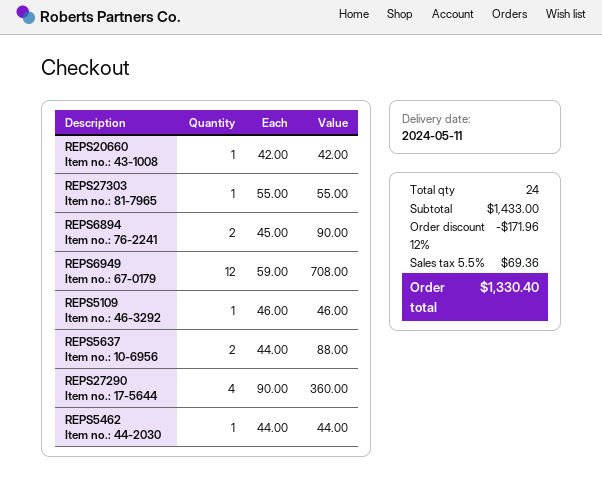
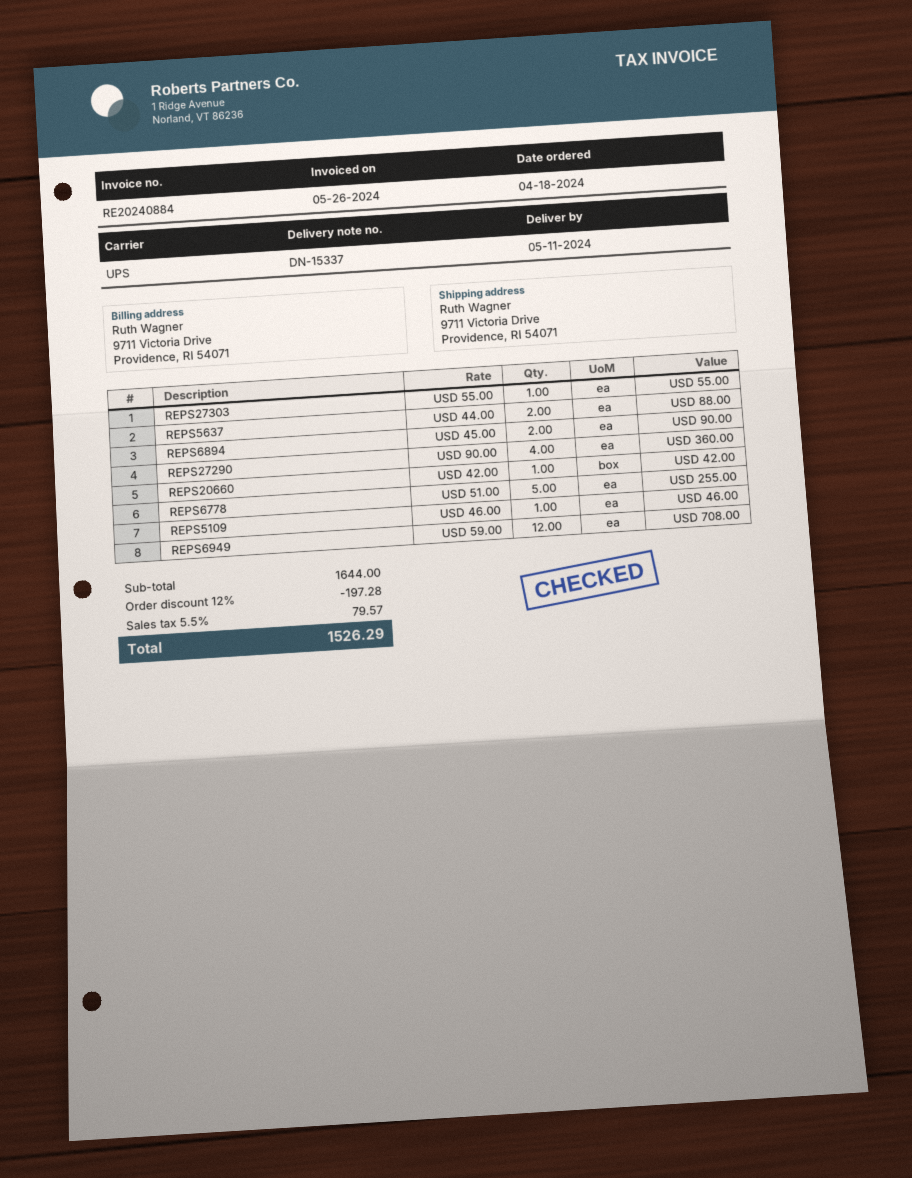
REPS5462: 1 x 44.00 = 44.00 -> none
REPS6778: none -> 5 x 51.00 = 255.00
subtotal: 1433.00 -> 1644.00
discount: 12% = 171.96 -> 12% = 197.28
tax: 5.5% = 69.36 -> 5.5% = 79.57
total: 1330.40 -> 1526.29

